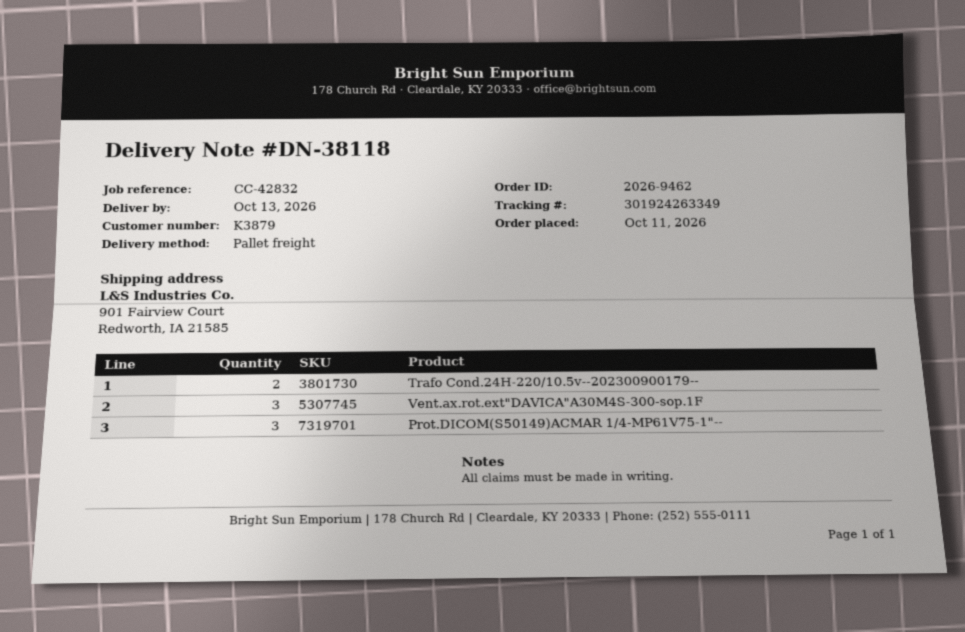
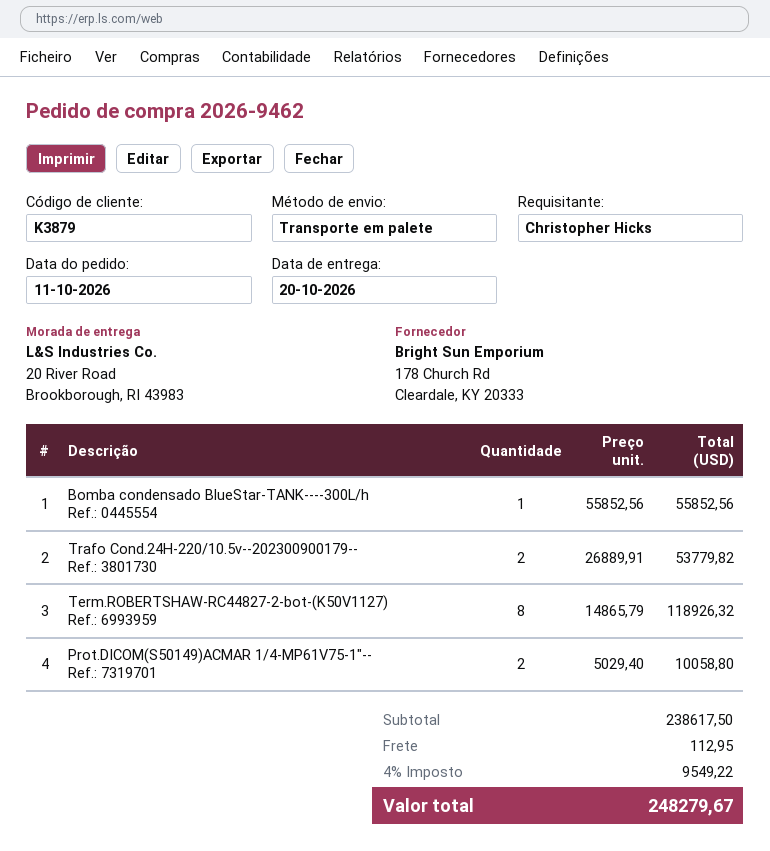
delivery date: 2026-10-13 -> 2026-10-20
ship to: 901 Fairview Court, Redworth, IA 21585 -> 20 River Road, Brookborough, RI 43983
Vent.ax.rot.ext"DAVICA"A30M4S-300-sop.1F: 3 -> none
Prot.DICOM(S50149)ACMAR 1/4-MP61V75-1"--: 3 -> 2
Bomba condensado BlueStar-TANK----300L/h: none -> 1
Term.ROBERTSHAW-RC44827-2-bot-(K50V1127): none -> 8

